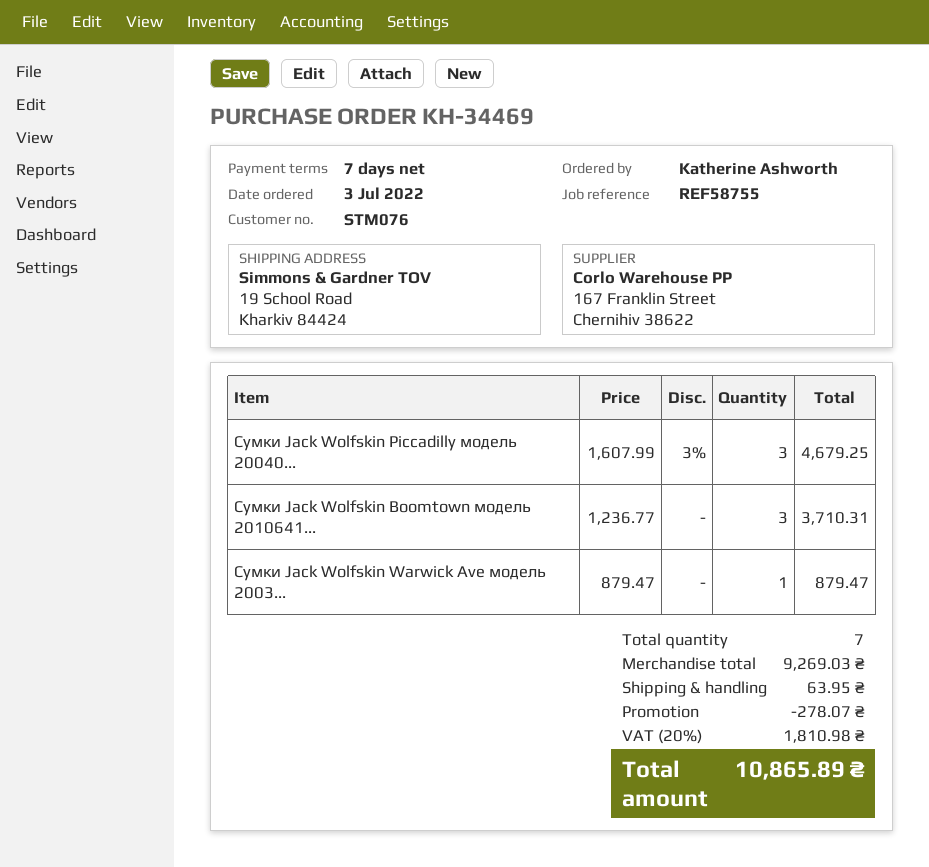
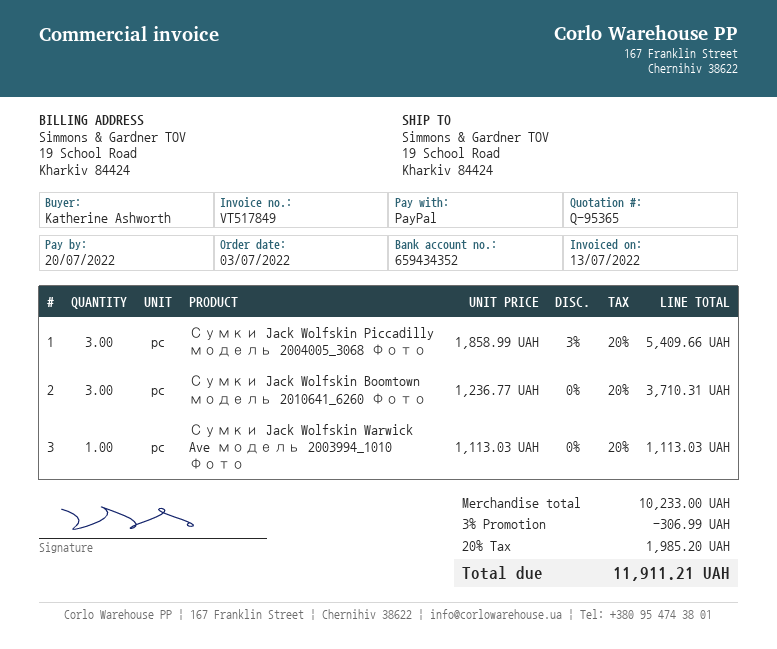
Сумки Jack Wolfskin Piccadilly модель 20040...: 3 x 1607.99 - 3% = 4679.25 -> 3 x 1858.99 - 3% = 5409.66
Сумки Jack Wolfskin Warwick Ave модель 2003...: 1 x 879.47 = 879.47 -> 1 x 1113.03 = 1113.03
subtotal: 9269.03 -> 10233.00
discount: 278.07 -> 306.99
shipping: 63.95 -> none
tax: 20% = 1810.98 -> 20% = 1985.20
total: 10865.89 -> 11911.21

